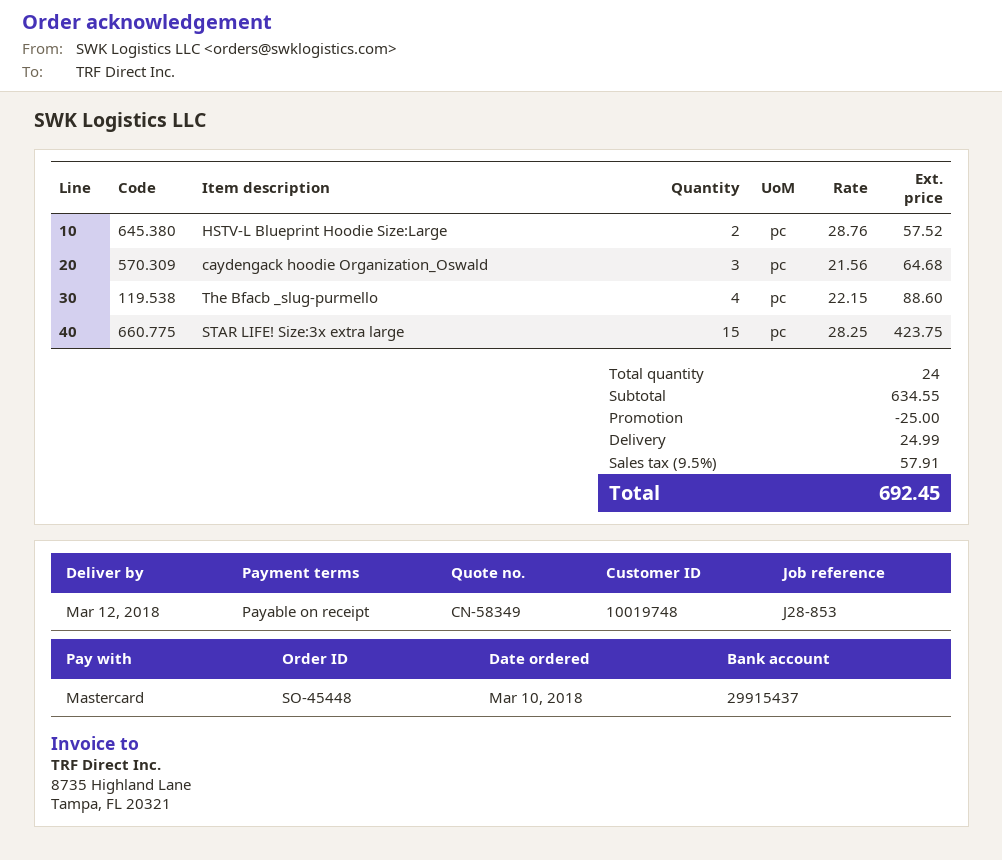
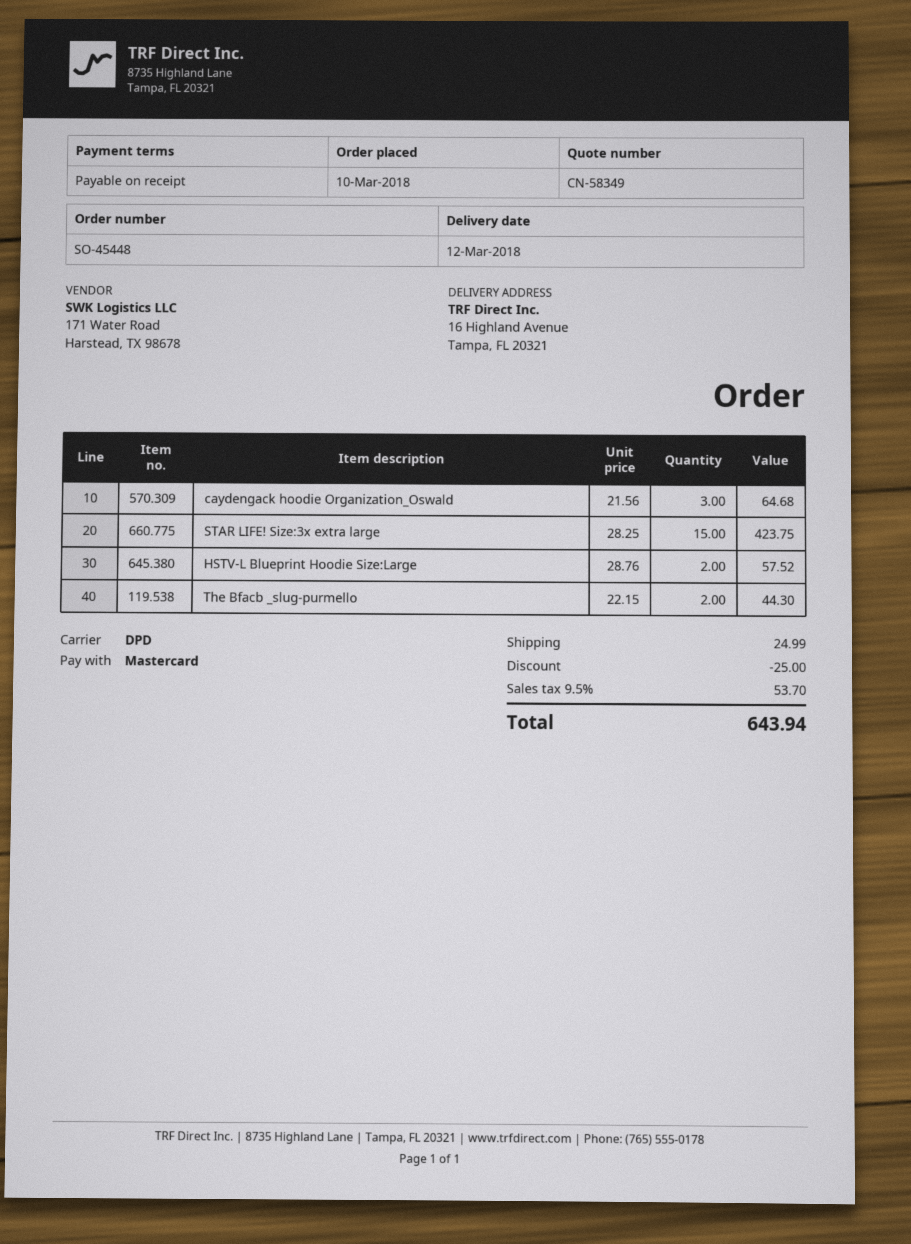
The Bfacb _slug-purmello: 4 x 22.15 = 88.60 -> 2 x 22.15 = 44.30
tax: 9.5% = 57.91 -> 9.5% = 53.70
total: 692.45 -> 643.94

